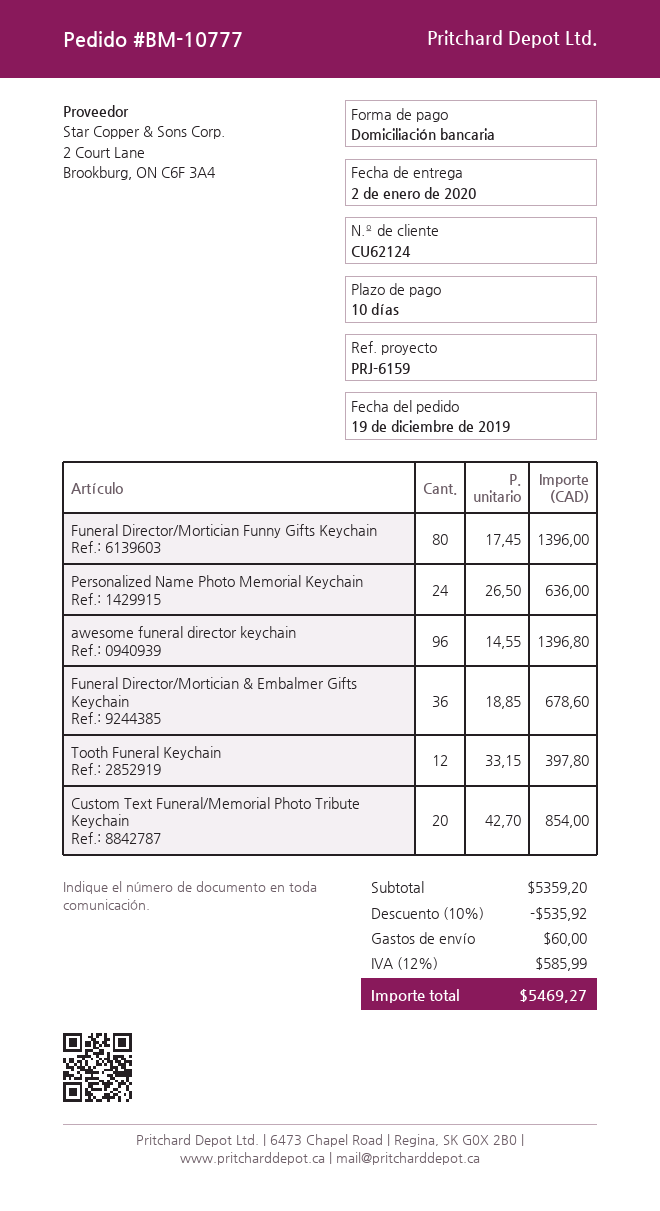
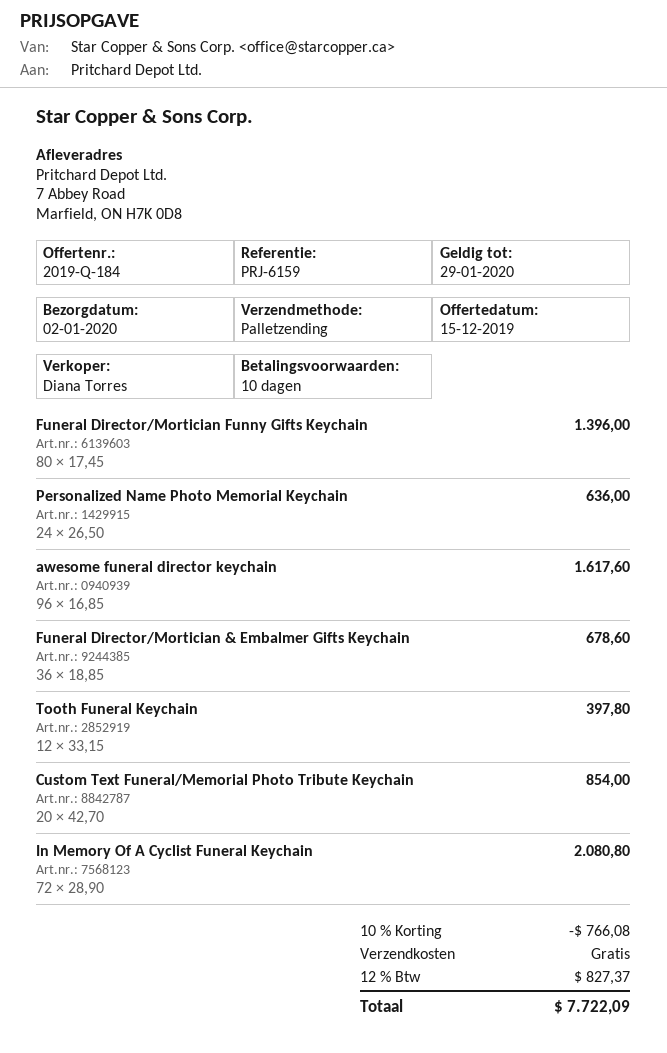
awesome funeral director keychain: 96 x 14.55 = 1396.80 -> 96 x 16.85 = 1617.60
In Memory Of A Cyclist Funeral Keychain: none -> 72 x 28.90 = 2080.80
discount: 10% = 535.92 -> 10% = 766.08
shipping: 60.00 -> 0.00
tax: 12% = 585.99 -> 12% = 827.37
total: 5469.27 -> 7722.09

